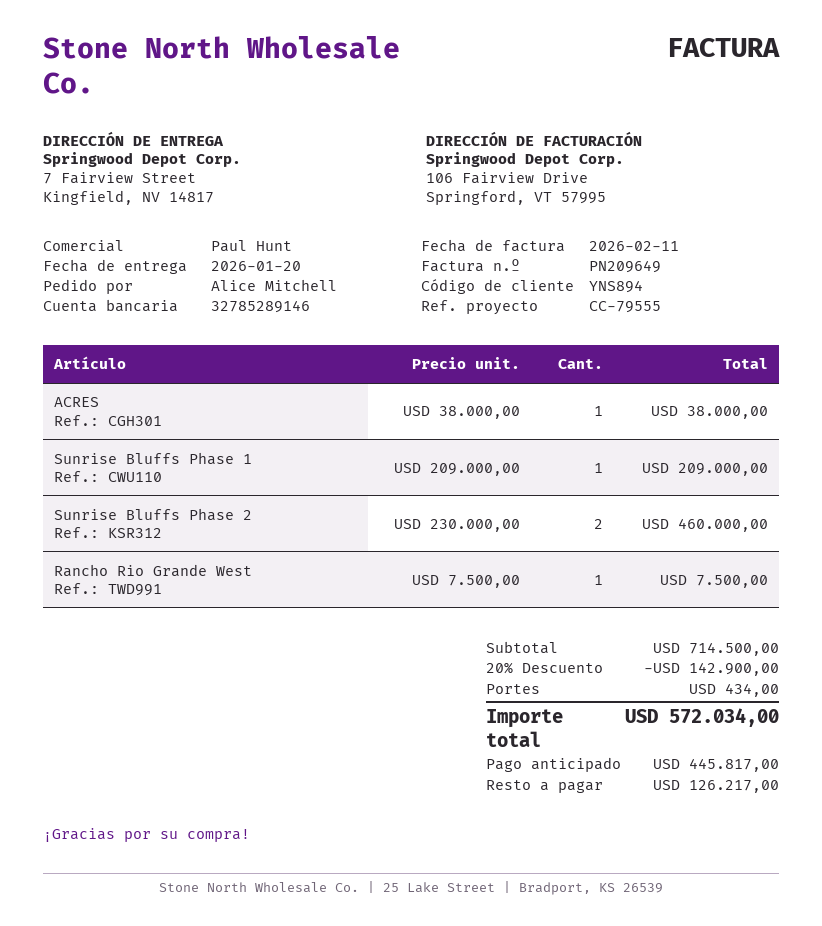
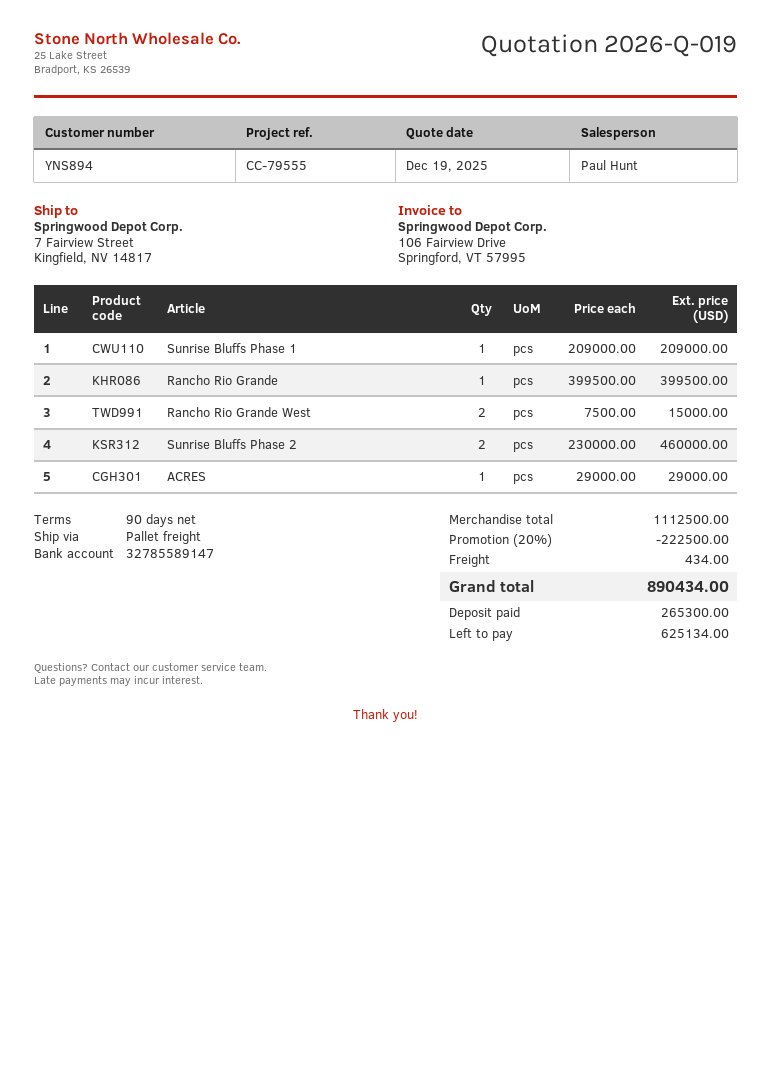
bank account: 32785289146 -> 32785589147
ACRES: 1 x 38000.00 = 38000.00 -> 1 x 29000.00 = 29000.00
Rancho Rio Grande West: 1 x 7500.00 = 7500.00 -> 2 x 7500.00 = 15000.00
Rancho Rio Grande: none -> 1 x 399500.00 = 399500.00
subtotal: 714500.00 -> 1112500.00
discount: 20% = 142900.00 -> 20% = 222500.00
total: 572034.00 -> 890434.00
deposit: 445817.00 -> 265300.00
balance: 126217.00 -> 625134.00

